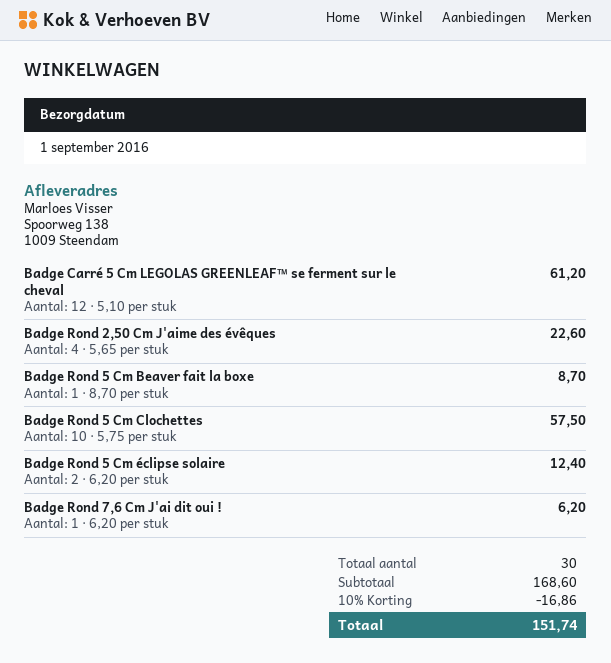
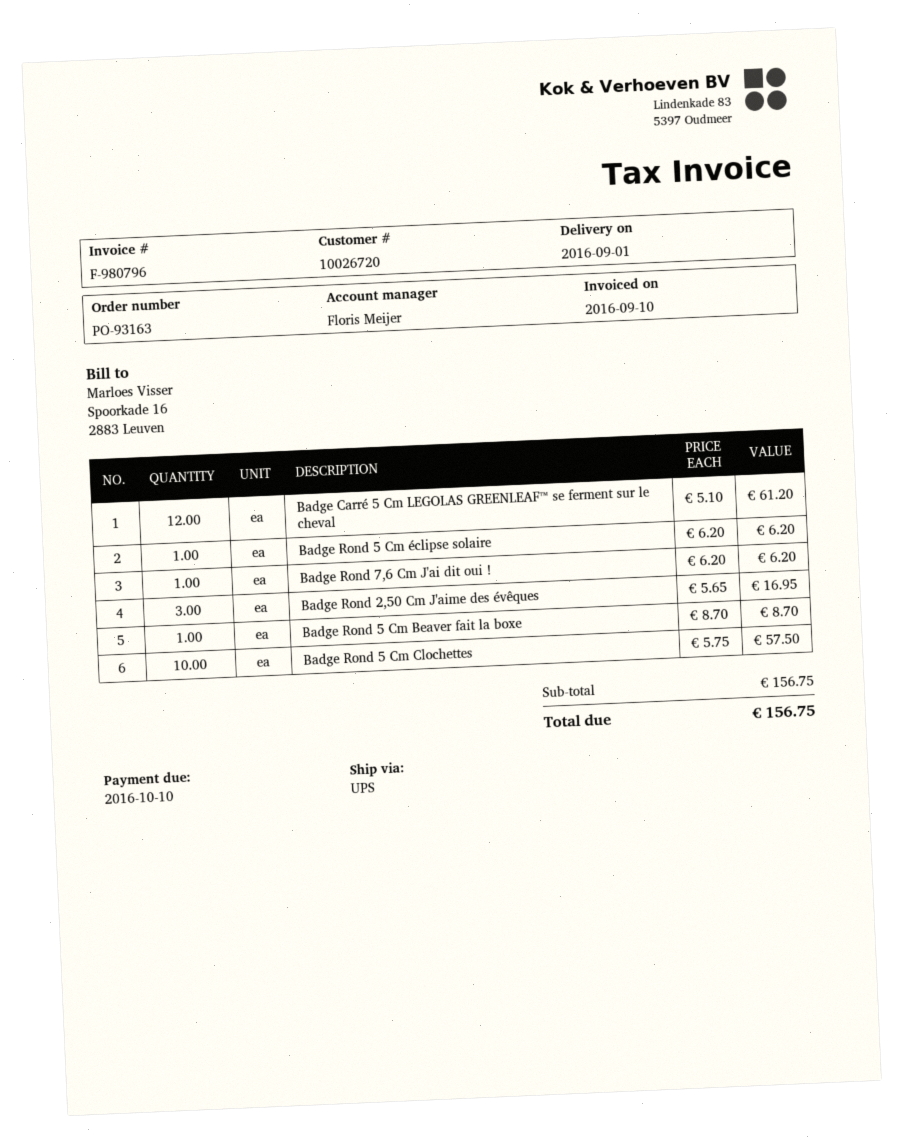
Badge Rond 2,50 Cm J'aime des évêques: 4 x 5.65 = 22.60 -> 3 x 5.65 = 16.95
Badge Rond 5 Cm éclipse solaire: 2 x 6.20 = 12.40 -> 1 x 6.20 = 6.20
subtotal: 168.60 -> 156.75
discount: 10% = 16.86 -> none
total: 151.74 -> 156.75

